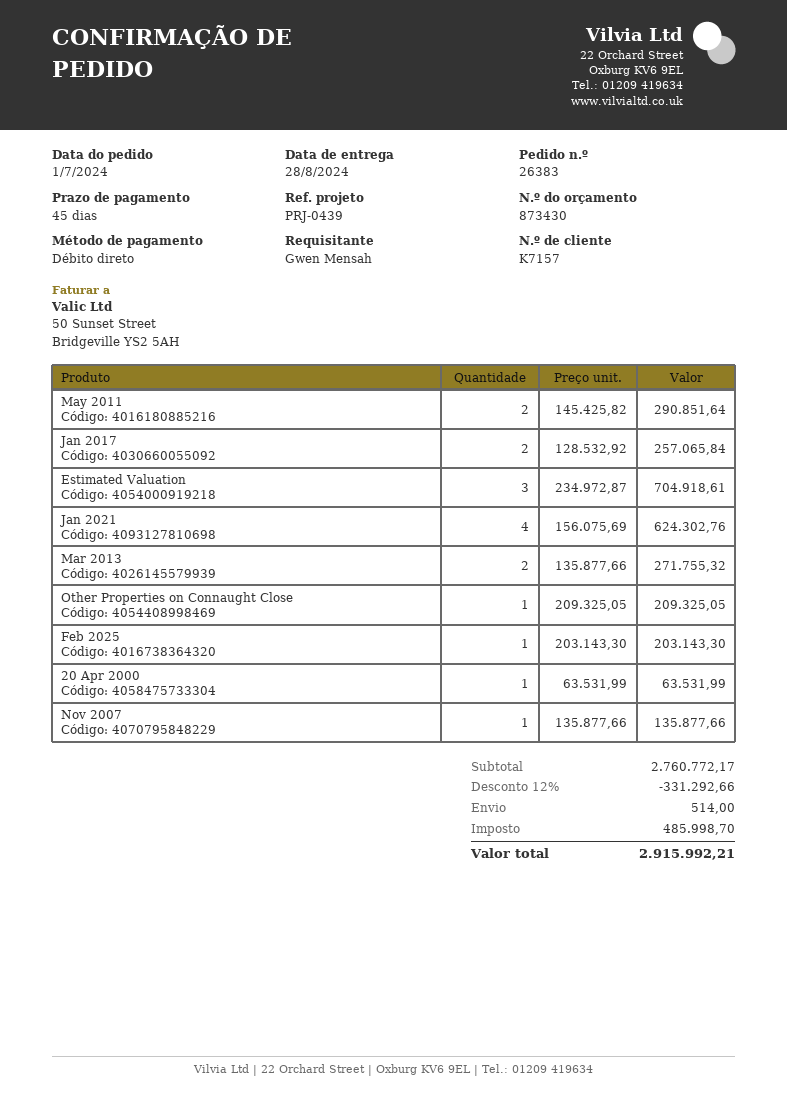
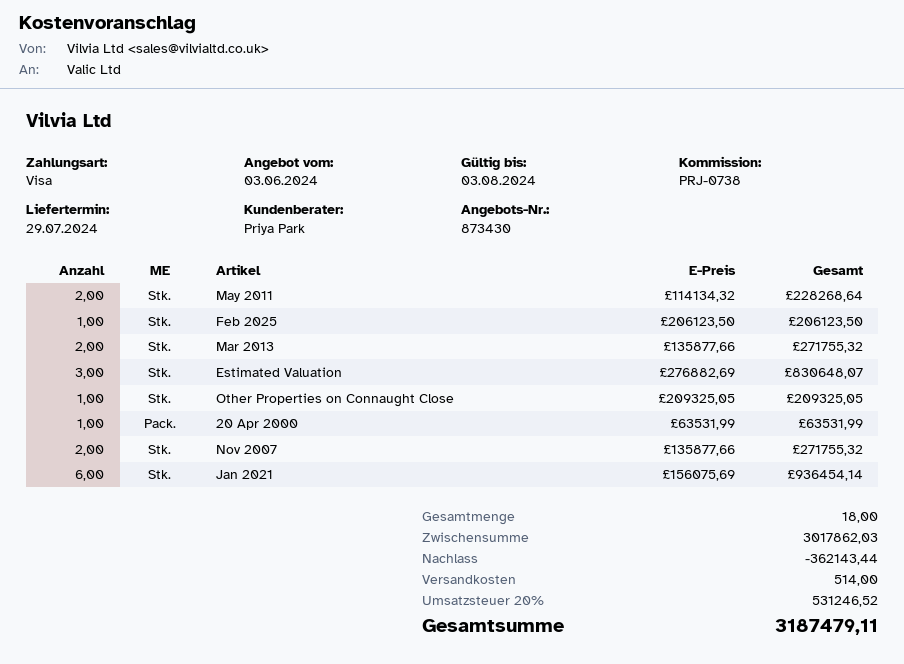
delivery date: 2024-08-28 -> 2024-07-29
reference: PRJ-0439 -> PRJ-0738
payment method: direct debit -> Visa
May 2011: 2 x 145425.82 = 290851.64 -> 2 x 114134.32 = 228268.64
Jan 2017: 2 x 128532.92 = 257065.84 -> none
Estimated Valuation: 3 x 234972.87 = 704918.61 -> 3 x 276882.69 = 830648.07
Jan 2021: 4 x 156075.69 = 624302.76 -> 6 x 156075.69 = 936454.14
Feb 2025: 1 x 203143.30 = 203143.30 -> 1 x 206123.50 = 206123.50
Nov 2007: 1 x 135877.66 = 135877.66 -> 2 x 135877.66 = 271755.32
subtotal: 2760772.17 -> 3017862.03
discount: 331292.66 -> 362143.44
tax: 485998.70 -> 531246.52
total: 2915992.21 -> 3187479.11

